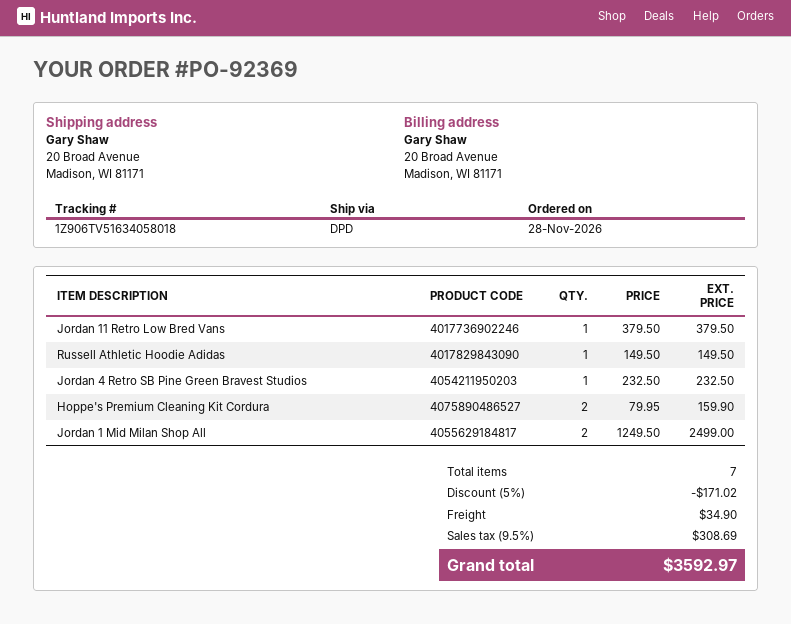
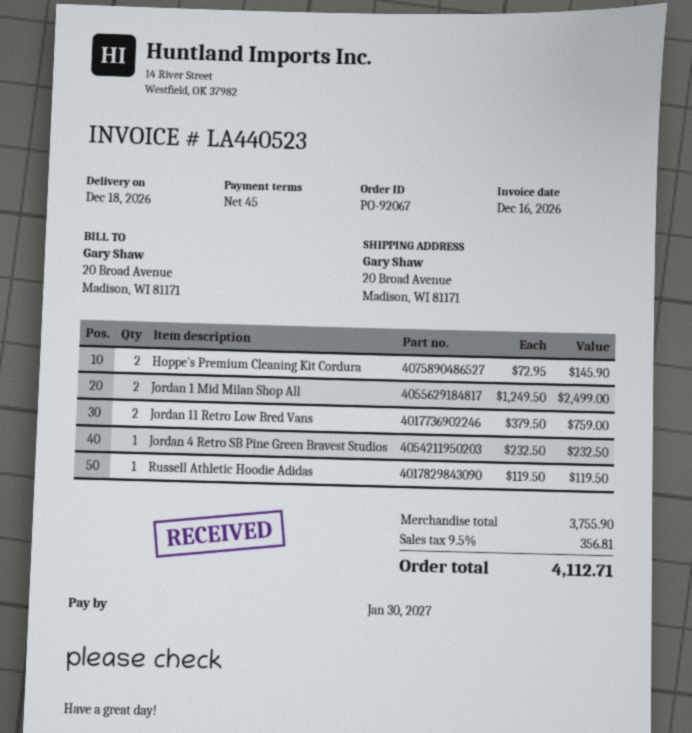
order number: PO-92369 -> PO-92067
Jordan 11 Retro Low Bred Vans: 1 x 379.50 = 379.50 -> 2 x 379.50 = 759.00
Russell Athletic Hoodie Adidas: 1 x 149.50 = 149.50 -> 1 x 119.50 = 119.50
Hoppe's Premium Cleaning Kit Cordura: 2 x 79.95 = 159.90 -> 2 x 72.95 = 145.90
discount: 5% = 171.02 -> none
shipping: 34.90 -> none
tax: 9.5% = 308.69 -> 9.5% = 356.81
total: 3592.97 -> 4112.71

